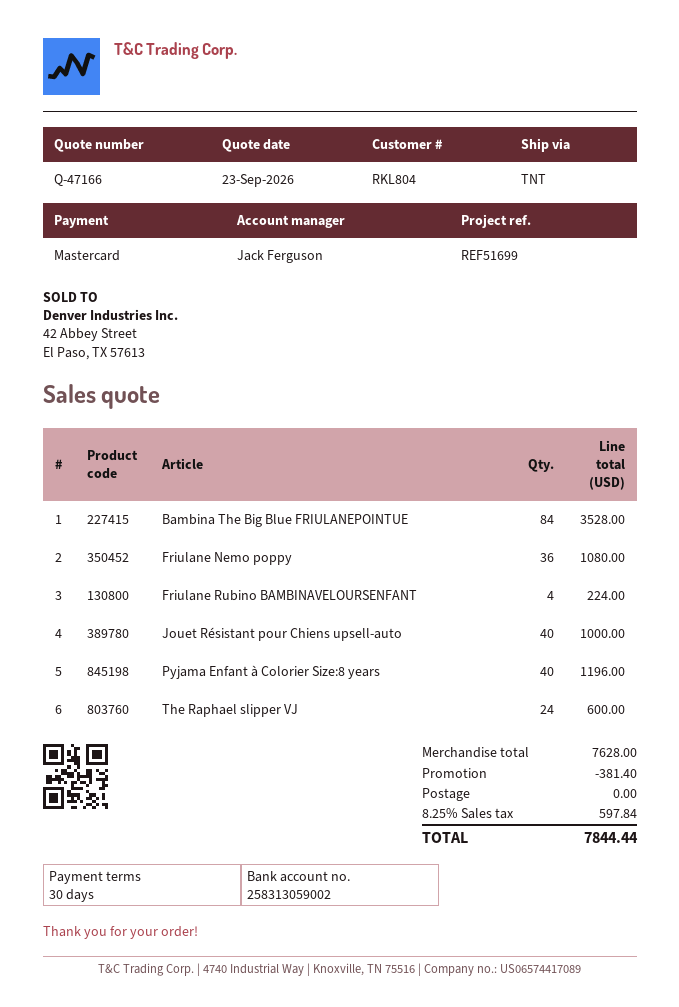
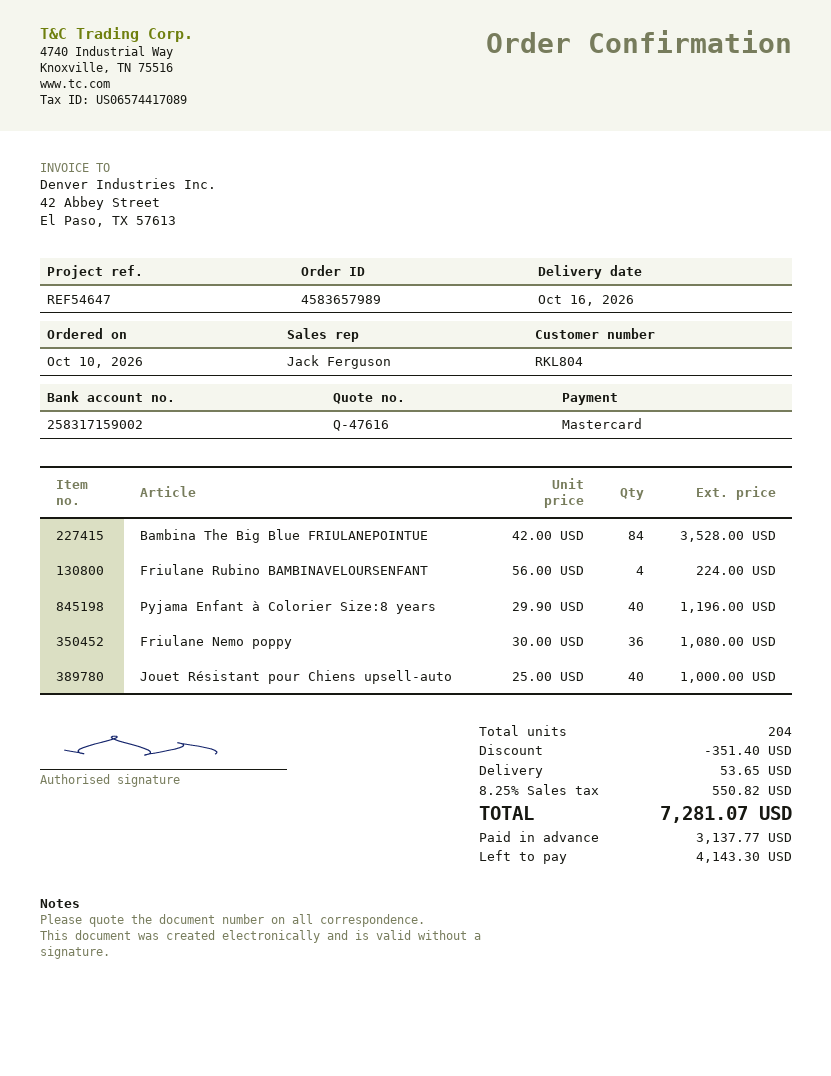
quote number: Q-47166 -> Q-47616
reference: REF51699 -> REF54647
bank account: 258313059002 -> 258317159002
The Raphael slipper VJ: 24 for 600.00 -> none
discount: 381.40 -> 351.40
shipping: 0.00 -> 53.65
tax: 8.25% = 597.84 -> 8.25% = 550.82
total: 7844.44 -> 7281.07

